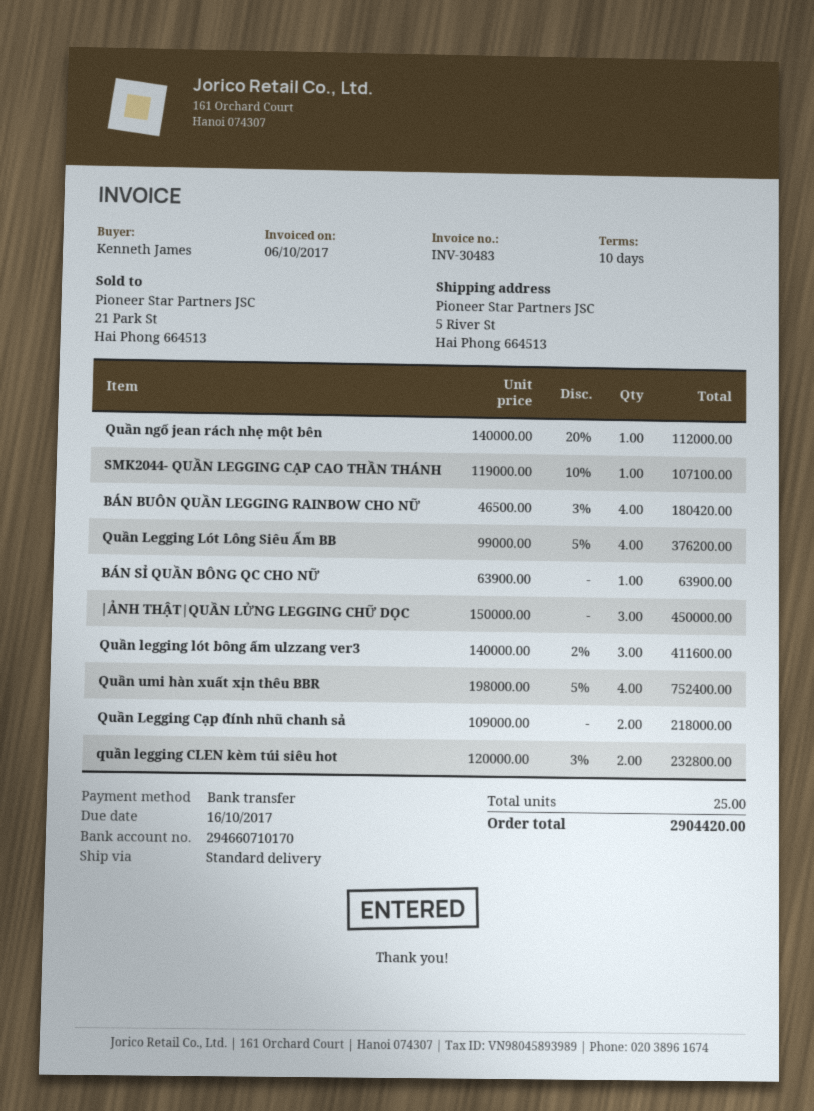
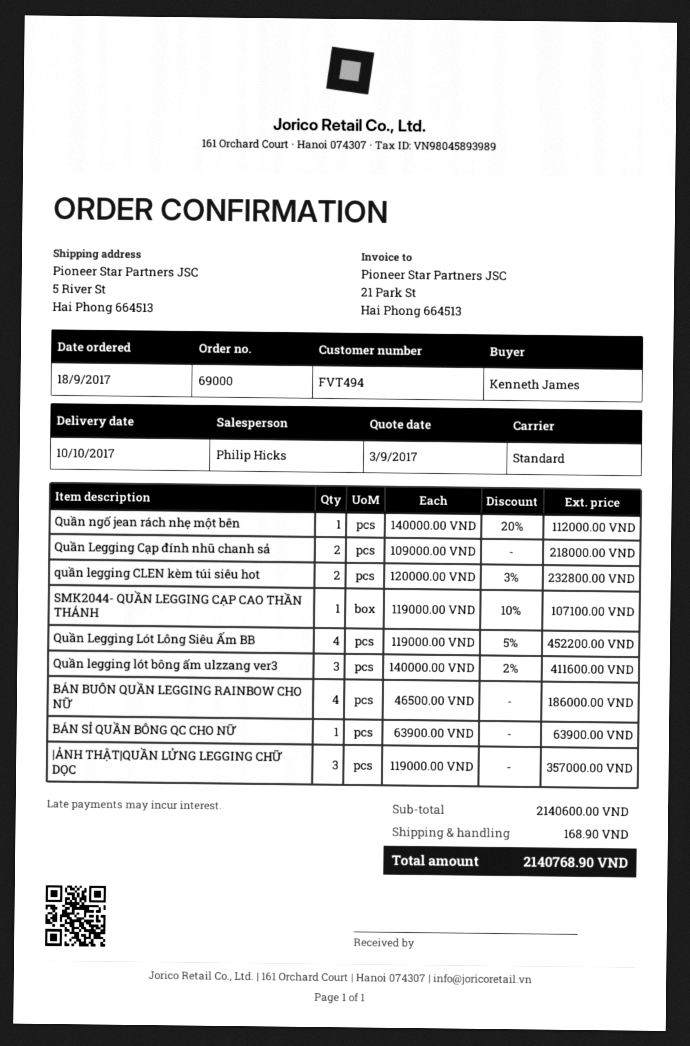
BÁN BUÔN QUẦN LEGGING RAINBOW CHO NỮ: 4 x 46500.00 - 3% = 180420.00 -> 4 x 46500.00 = 186000.00
Quần Legging Lót Lông Siêu Ấm BB: 4 x 99000.00 - 5% = 376200.00 -> 4 x 119000.00 - 5% = 452200.00
|ẢNH THẬT|QUẦN LỬNG LEGGING CHỮ DỌC: 3 x 150000.00 = 450000.00 -> 3 x 119000.00 = 357000.00
Quần umi hàn xuất xịn thêu BBR: 4 x 198000.00 - 5% = 752400.00 -> none
shipping: none -> 168.90
total: 2904420.00 -> 2140768.90

